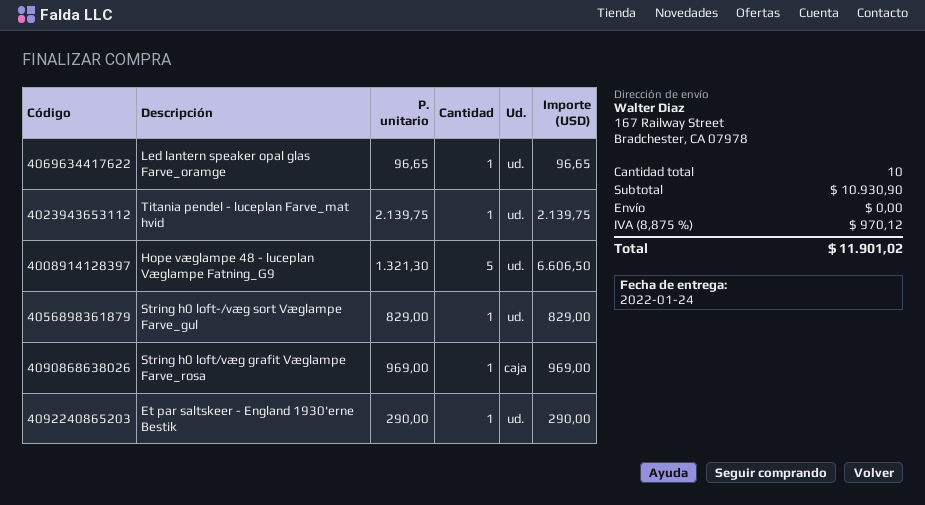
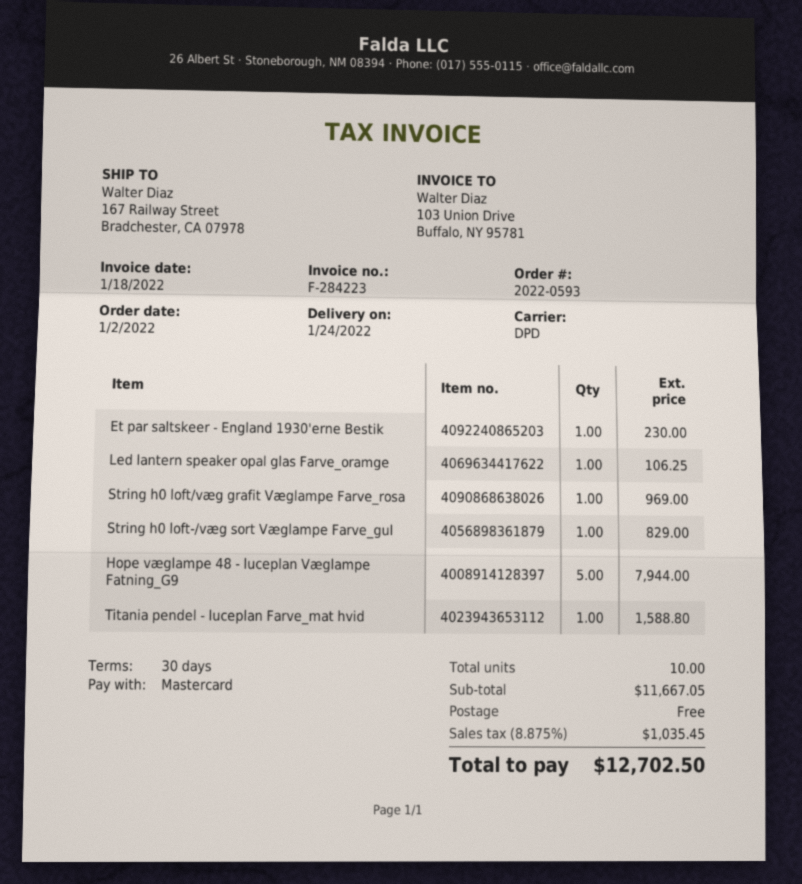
Led lantern speaker opal glas Farve_oramge: 1 for 96.65 -> 1 for 106.25
Titania pendel - luceplan Farve_mat hvid: 1 for 2139.75 -> 1 for 1588.80
Hope væglampe 48 - luceplan Væglampe Fatning_G9: 5 for 6606.50 -> 5 for 7944.00
Et par saltskeer - England 1930'erne Bestik: 1 for 290.00 -> 1 for 230.00
subtotal: 10930.90 -> 11667.05
tax: 8.875% = 970.12 -> 8.875% = 1035.45
total: 11901.02 -> 12702.50

